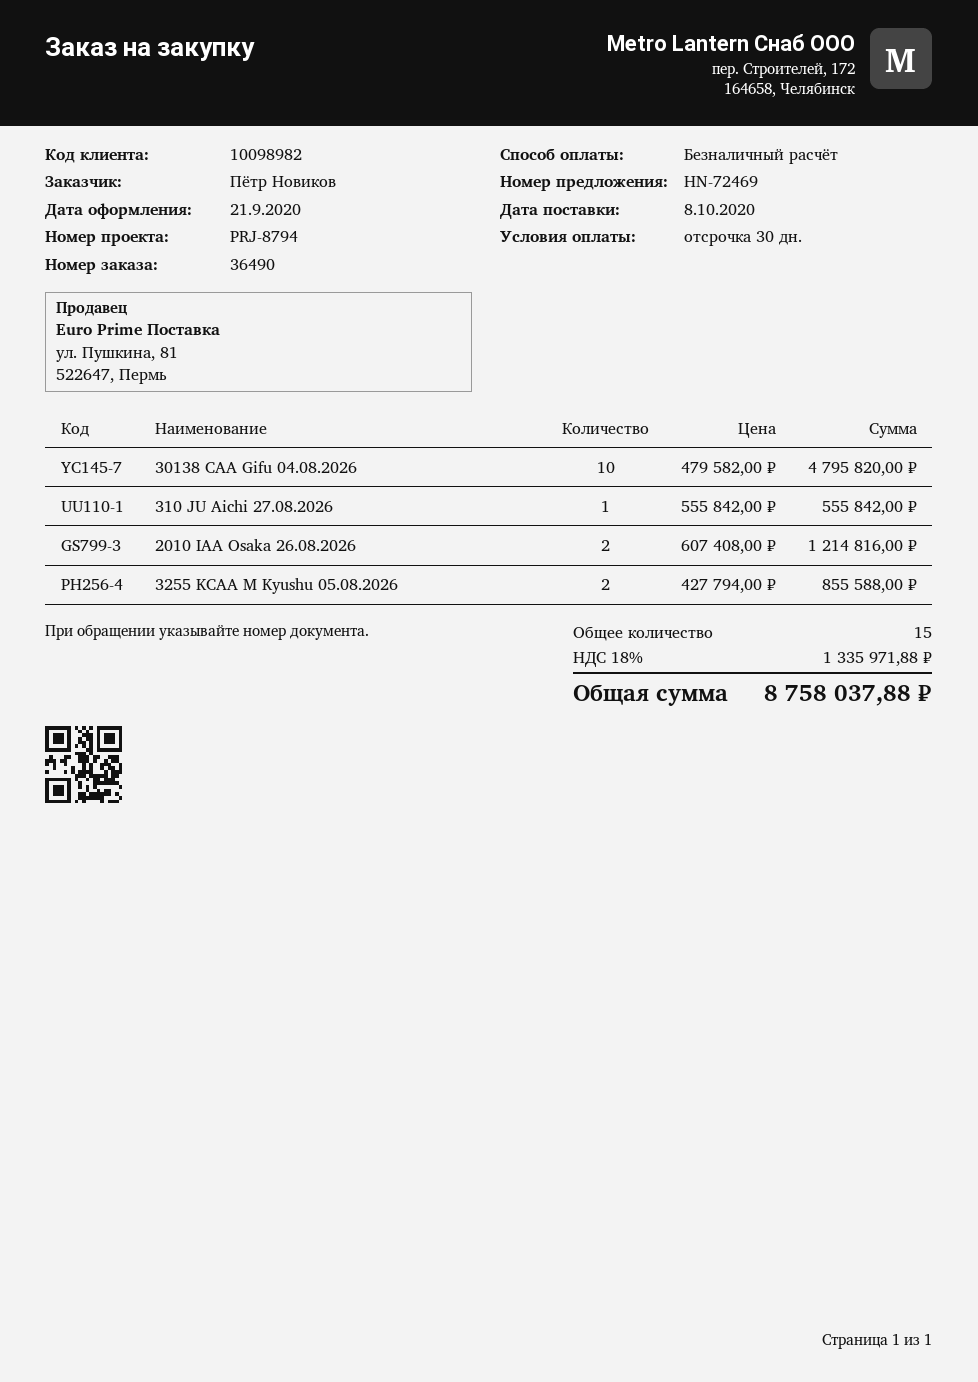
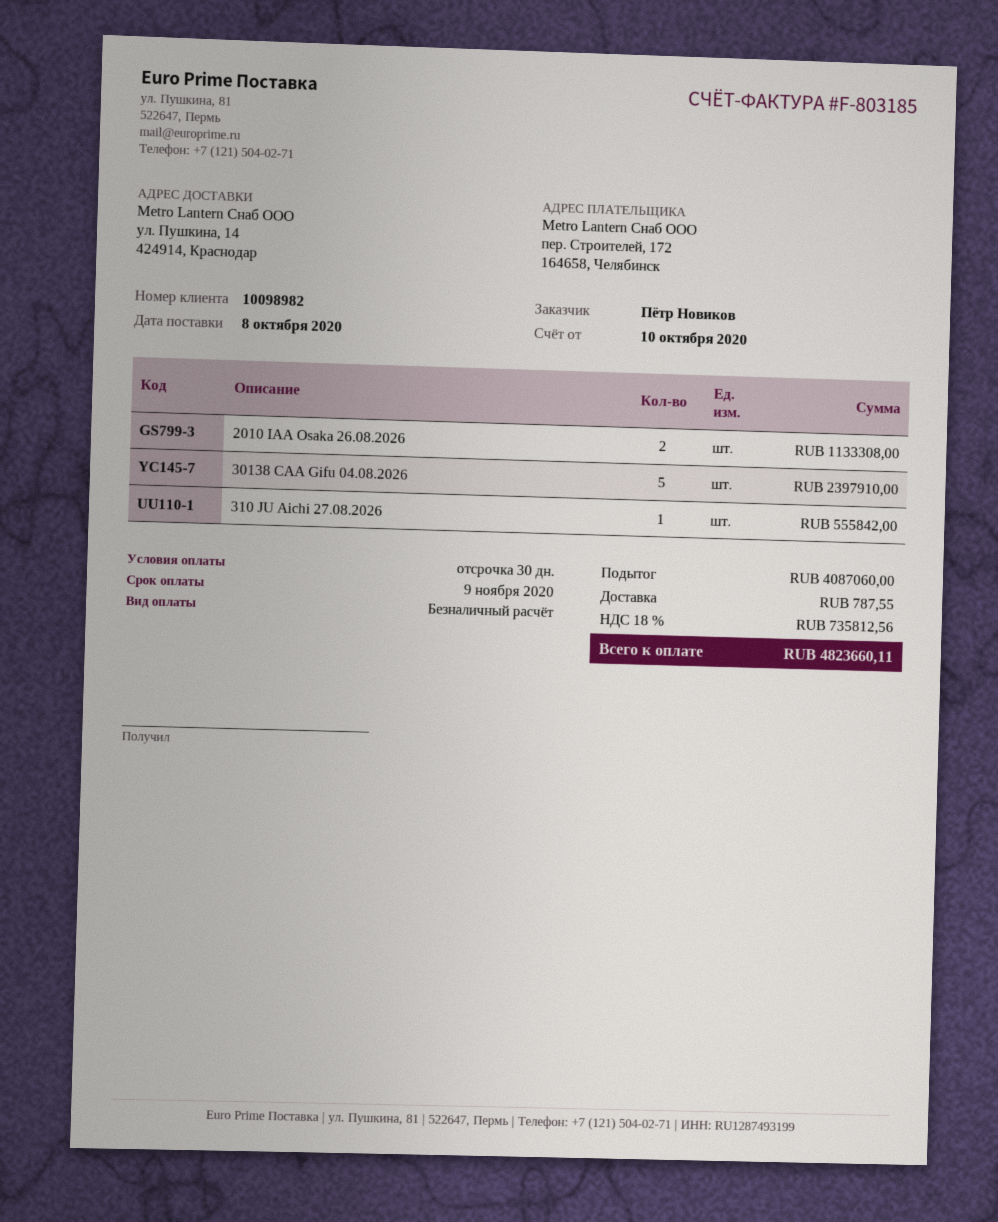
30138 CAA Gifu 04.08.2026: 10 for 4795820.00 -> 5 for 2397910.00
2010 IAA Osaka 26.08.2026: 2 for 1214816.00 -> 2 for 1133308.00
3255 KCAA M Kyushu 05.08.2026: 2 for 855588.00 -> none
shipping: none -> 787.55
tax: 18% = 1335971.88 -> 18% = 735812.56
total: 8758037.88 -> 4823660.11

